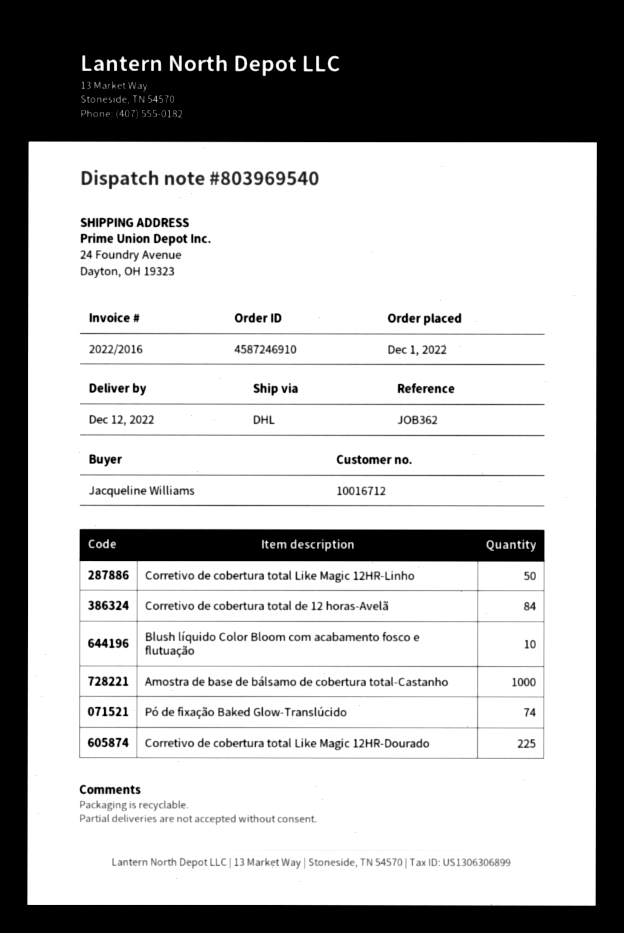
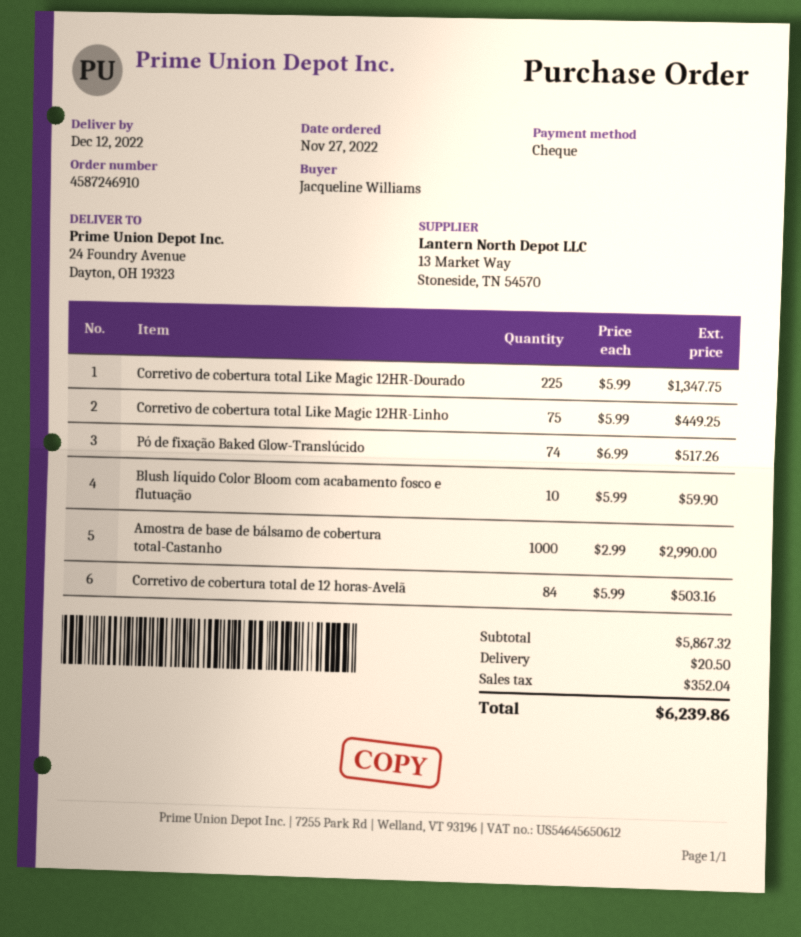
order date: 2022-12-01 -> 2022-11-27
Corretivo de cobertura total Like Magic 12HR-Linho: 50 -> 75

